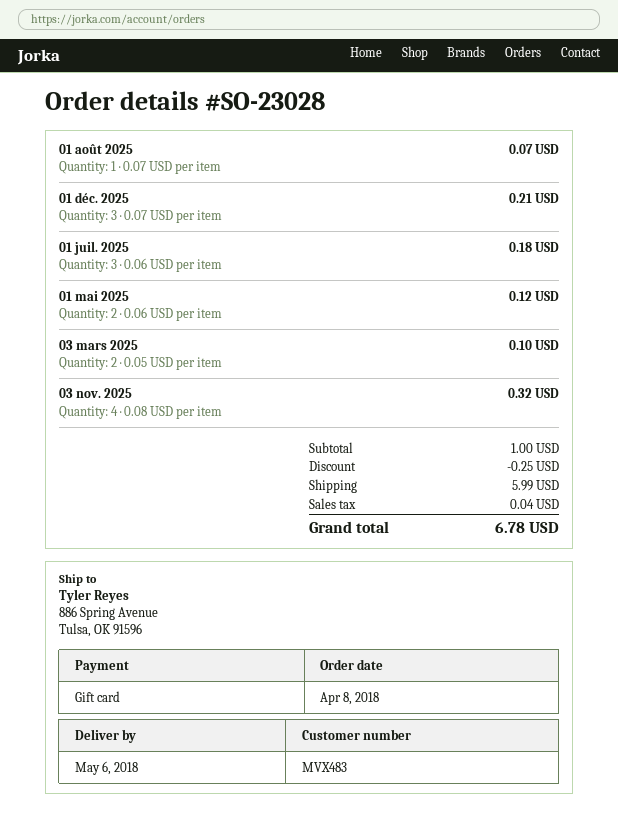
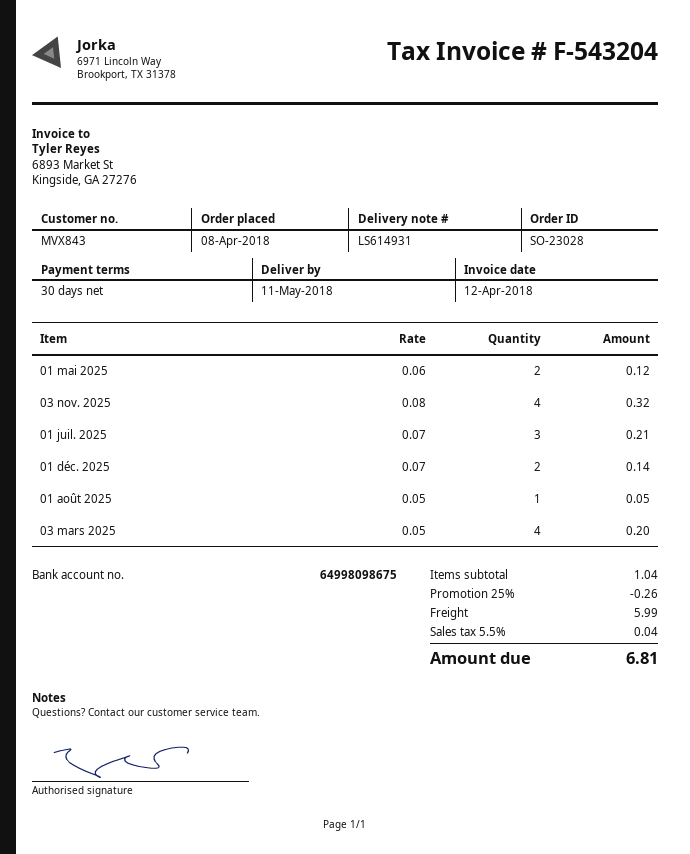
delivery date: 2018-05-06 -> 2018-05-11
customer number: MVX483 -> MVX843
01 août 2025: 1 x 0.07 = 0.07 -> 1 x 0.05 = 0.05
01 déc. 2025: 3 x 0.07 = 0.21 -> 2 x 0.07 = 0.14
01 juil. 2025: 3 x 0.06 = 0.18 -> 3 x 0.07 = 0.21
03 mars 2025: 2 x 0.05 = 0.10 -> 4 x 0.05 = 0.20
subtotal: 1.00 -> 1.04
discount: 0.25 -> 0.26
total: 6.78 -> 6.81

